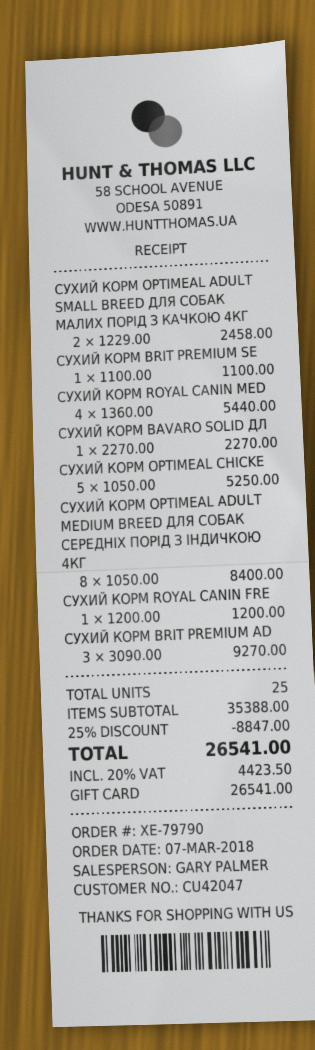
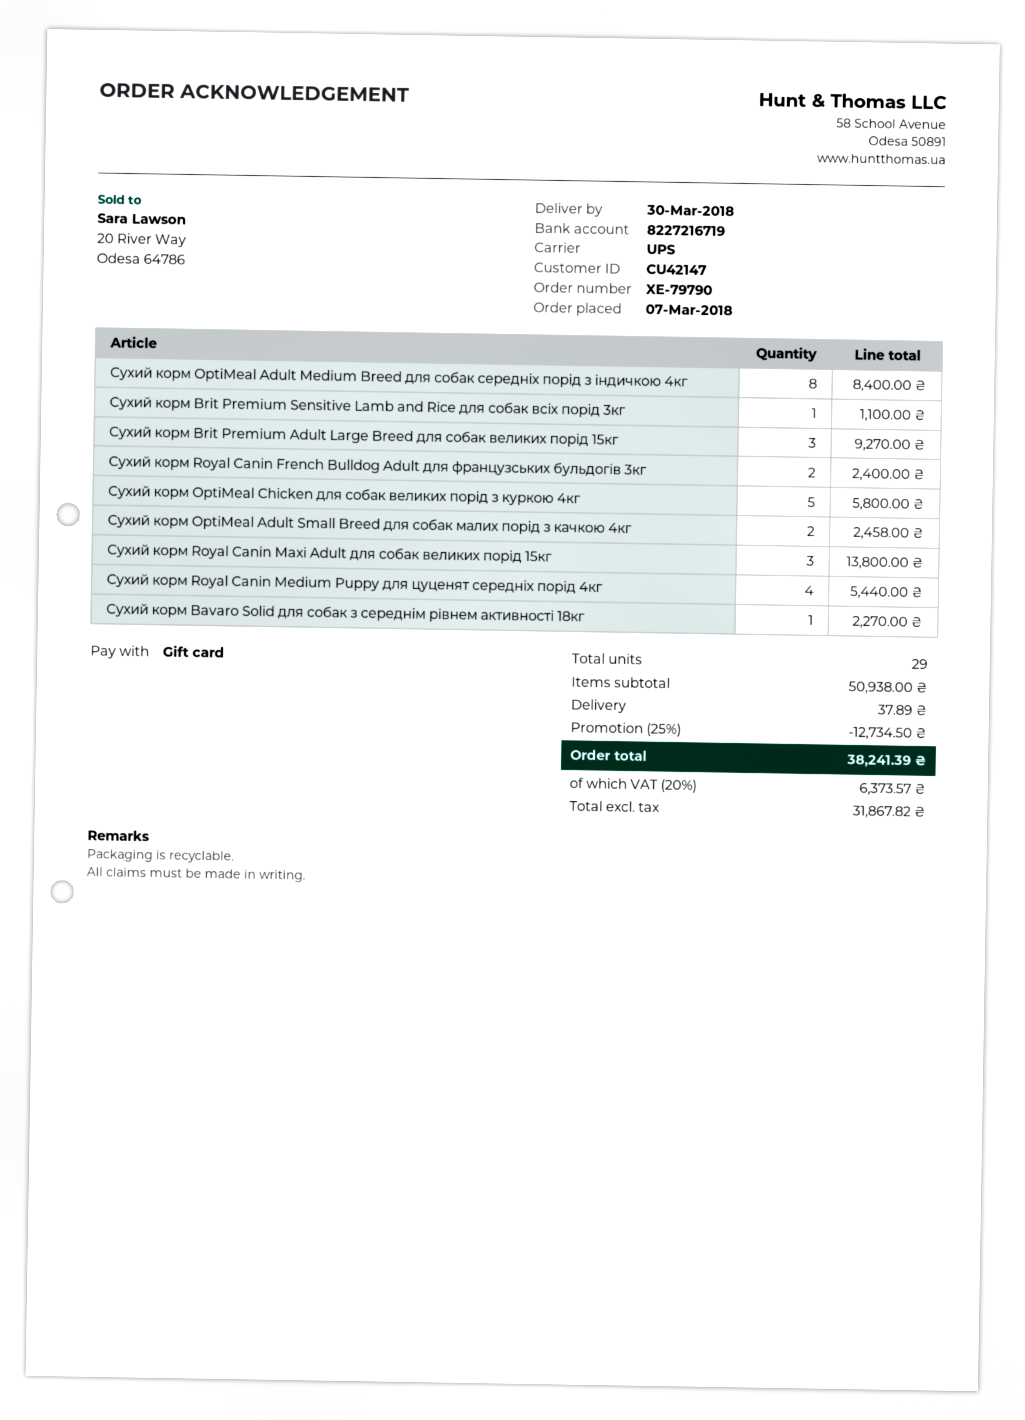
customer number: CU42047 -> CU42147
СУХИЙ КОРМ OPTIMEAL CHICKE: 5 for 5250.00 -> 5 for 5800.00
СУХИЙ КОРМ ROYAL CANIN FRE: 1 for 1200.00 -> 2 for 2400.00
Сухий корм Royal Canin Maxi Adult для собак великих порід 15кг: none -> 3 for 13800.00
total quantity: 25 -> 29
subtotal: 35388.00 -> 50938.00
discount: 25% = 8847.00 -> 25% = 12734.50
shipping: none -> 37.89
tax: 20% = 4423.50 -> 20% = 6373.57
total: 26541.00 -> 38241.39

